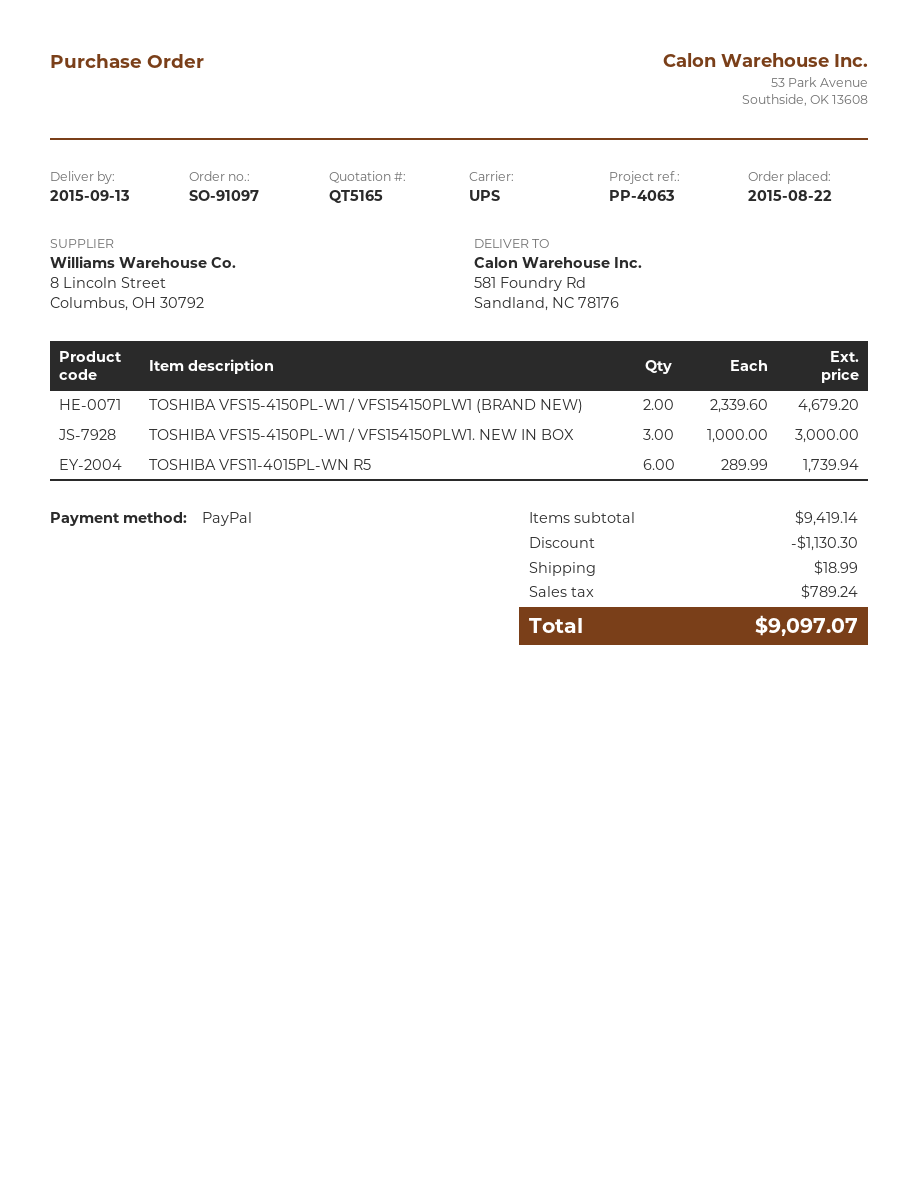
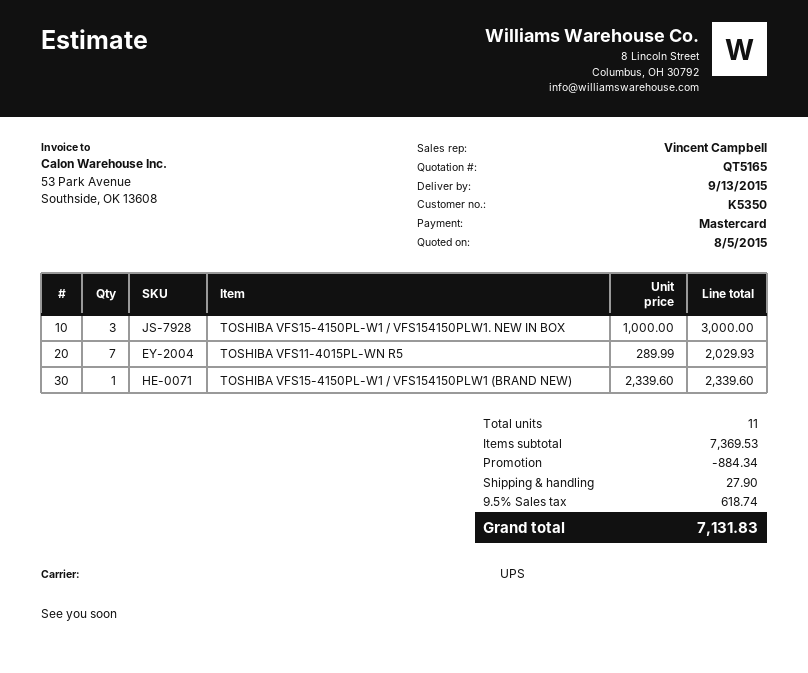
payment method: PayPal -> Mastercard
TOSHIBA VFS15-4150PL-W1 / VFS154150PLW1 (BRAND NEW): 2 x 2339.60 = 4679.20 -> 1 x 2339.60 = 2339.60
TOSHIBA VFS11-4015PL-WN R5: 6 x 289.99 = 1739.94 -> 7 x 289.99 = 2029.93
subtotal: 9419.14 -> 7369.53
discount: 1130.30 -> 884.34
shipping: 18.99 -> 27.90
tax: 789.24 -> 618.74
total: 9097.07 -> 7131.83

